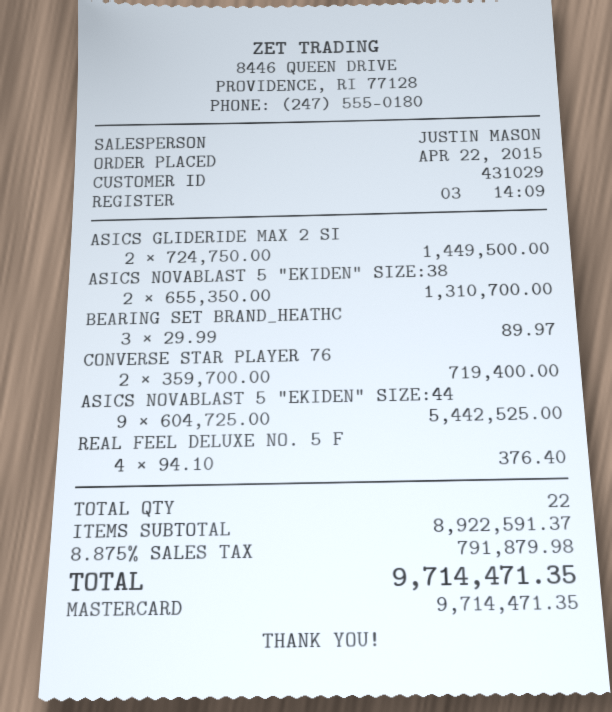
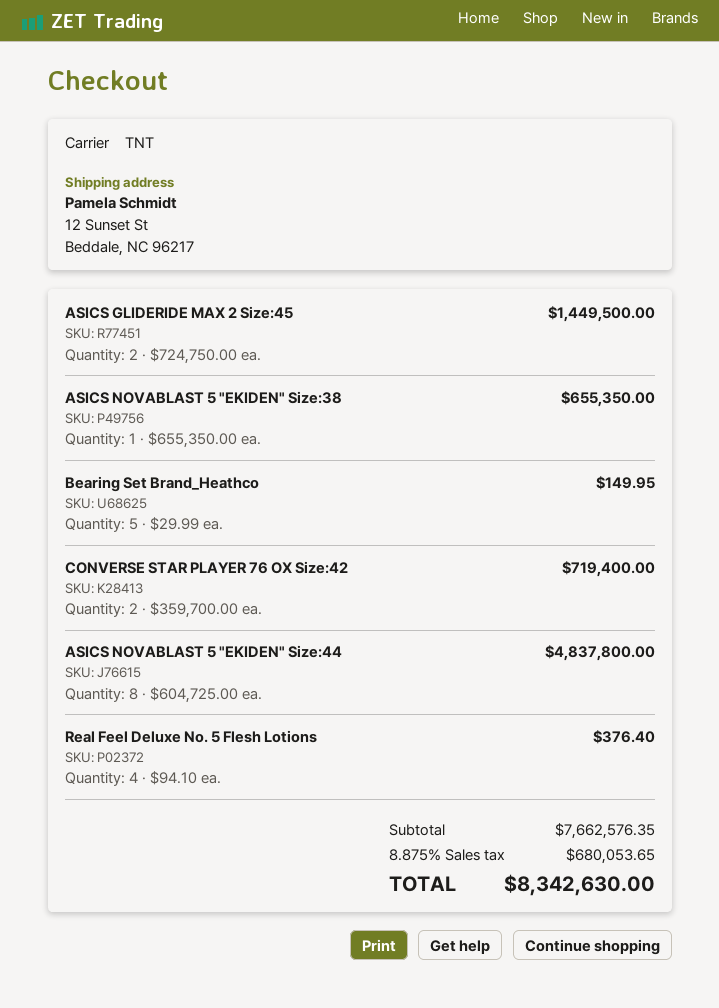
ASICS NOVABLAST 5 "EKIDEN" SIZE:38: 2 x 655350.00 = 1310700.00 -> 1 x 655350.00 = 655350.00
BEARING SET BRAND_HEATHC: 3 x 29.99 = 89.97 -> 5 x 29.99 = 149.95
ASICS NOVABLAST 5 "EKIDEN" SIZE:44: 9 x 604725.00 = 5442525.00 -> 8 x 604725.00 = 4837800.00
subtotal: 8922591.37 -> 7662576.35
tax: 8.875% = 791879.98 -> 8.875% = 680053.65
total: 9714471.35 -> 8342630.00

